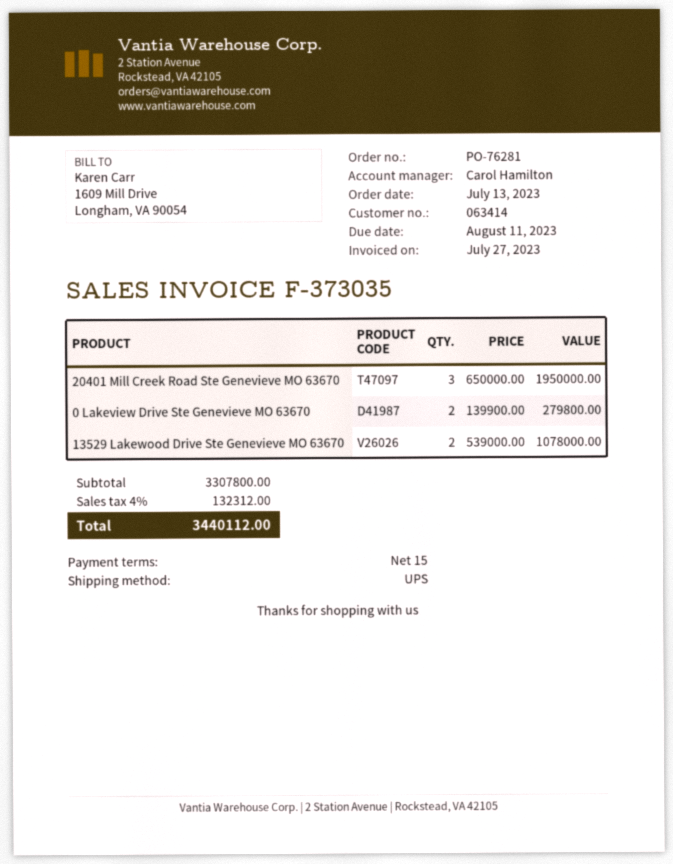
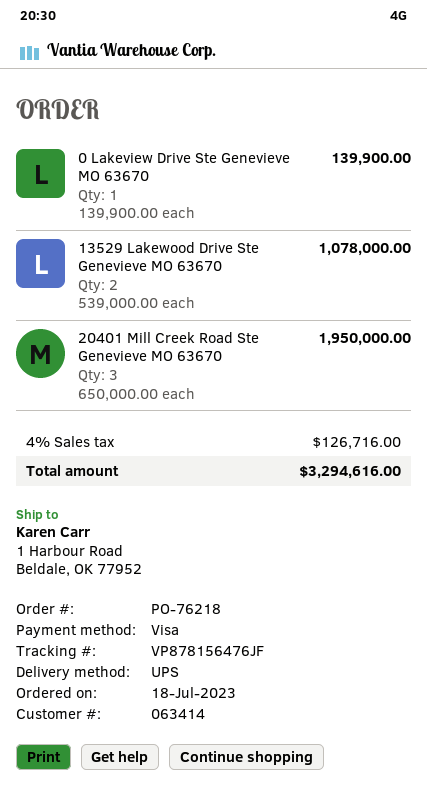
order number: PO-76281 -> PO-76218
order date: 2023-07-13 -> 2023-07-18
0 Lakeview Drive Ste Genevieve MO 63670: 2 x 139900.00 = 279800.00 -> 1 x 139900.00 = 139900.00
tax: 4% = 132312.00 -> 4% = 126716.00
total: 3440112.00 -> 3294616.00

